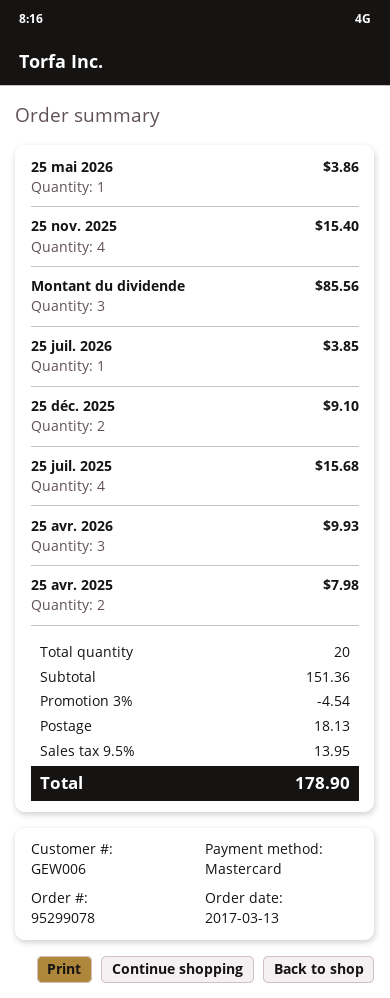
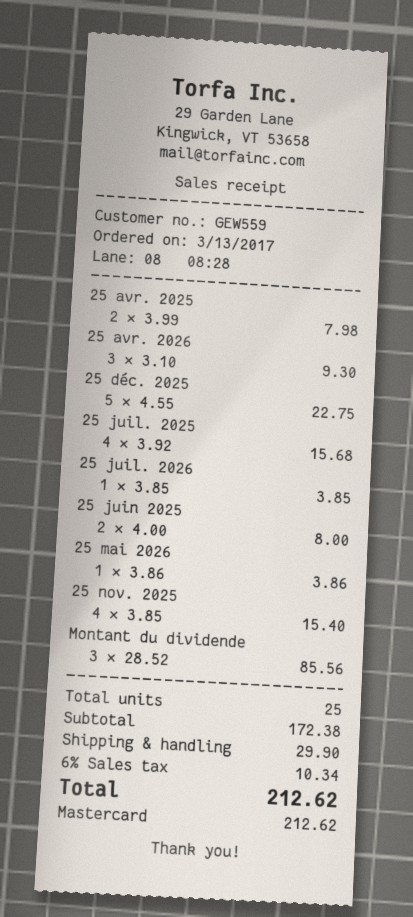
customer number: GEW006 -> GEW559
25 déc. 2025: 2 for 9.10 -> 5 for 22.75
25 avr. 2026: 3 for 9.93 -> 3 for 9.30
25 juin 2025: none -> 2 for 8.00
total quantity: 20 -> 25
subtotal: 151.36 -> 172.38
discount: 3% = 4.54 -> none
shipping: 18.13 -> 29.90
tax: 9.5% = 13.95 -> 6% = 10.34
total: 178.90 -> 212.62

